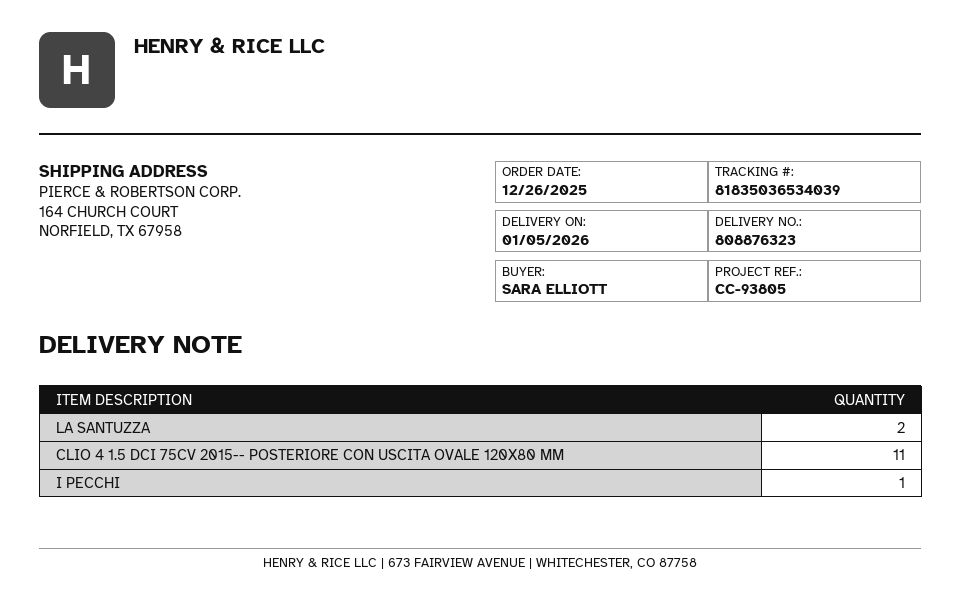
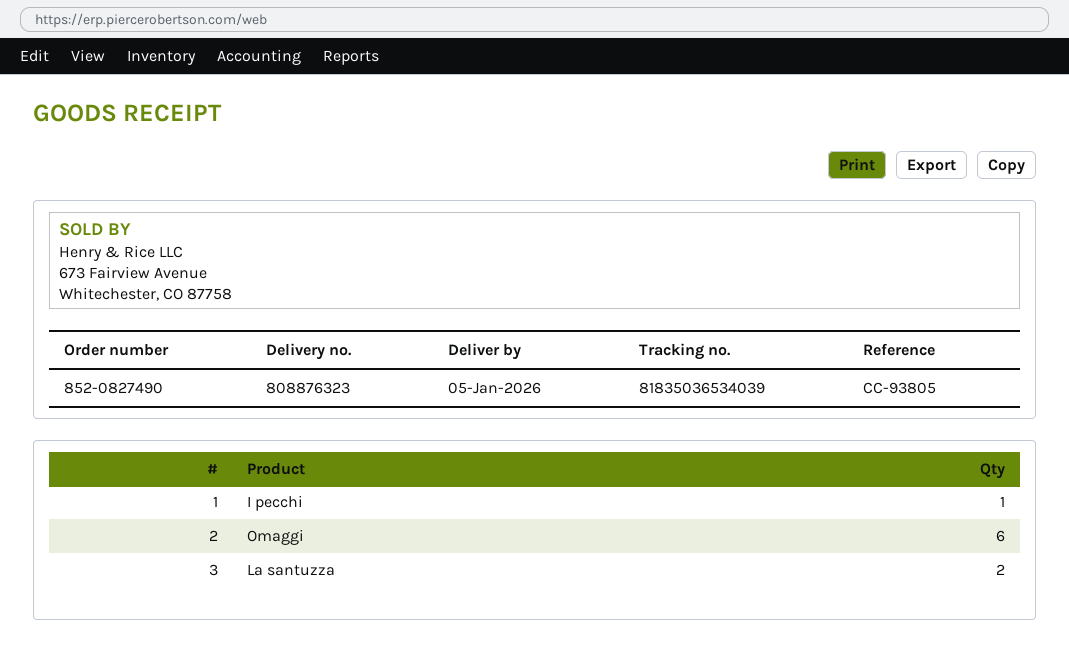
CLIO 4 1.5 DCI 75CV 2015-- POSTERIORE CON USCITA OVALE 120X80 MM: 11 -> none
Omaggi: none -> 6

